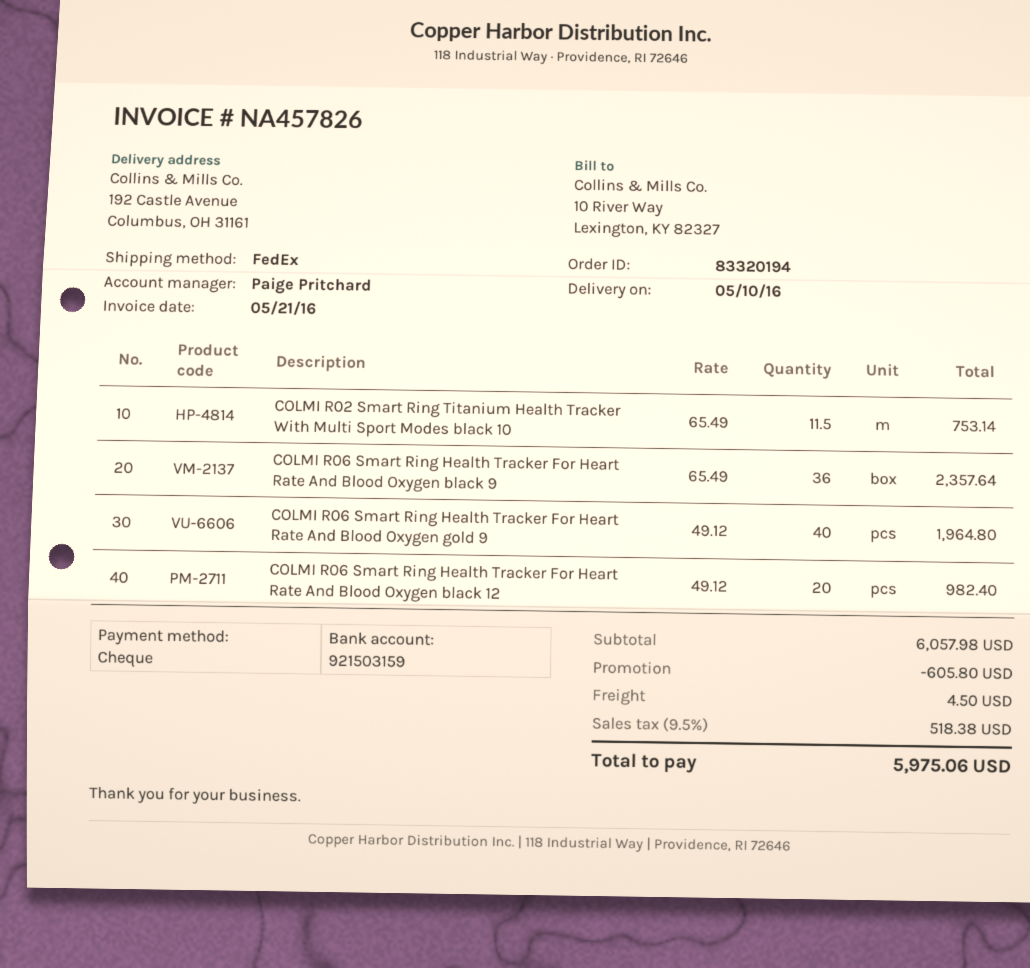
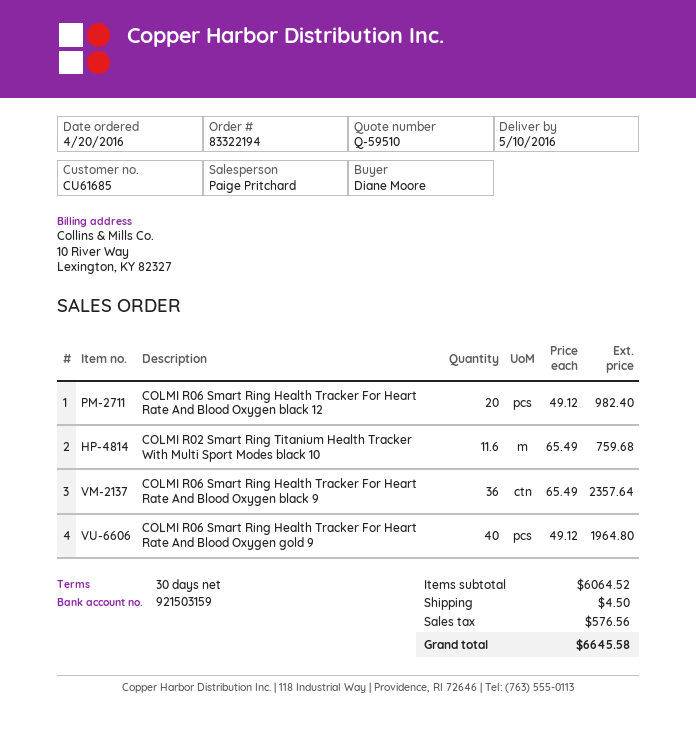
order number: 83320194 -> 83322194
COLMI R02 Smart Ring Titanium Health Tracker With Multi Sport Modes black 10: 11.5 x 65.49 = 753.14 -> 11.6 x 65.49 = 759.68
subtotal: 6057.98 -> 6064.52
discount: 605.80 -> none
tax: 518.38 -> 576.56
total: 5975.06 -> 6645.58

